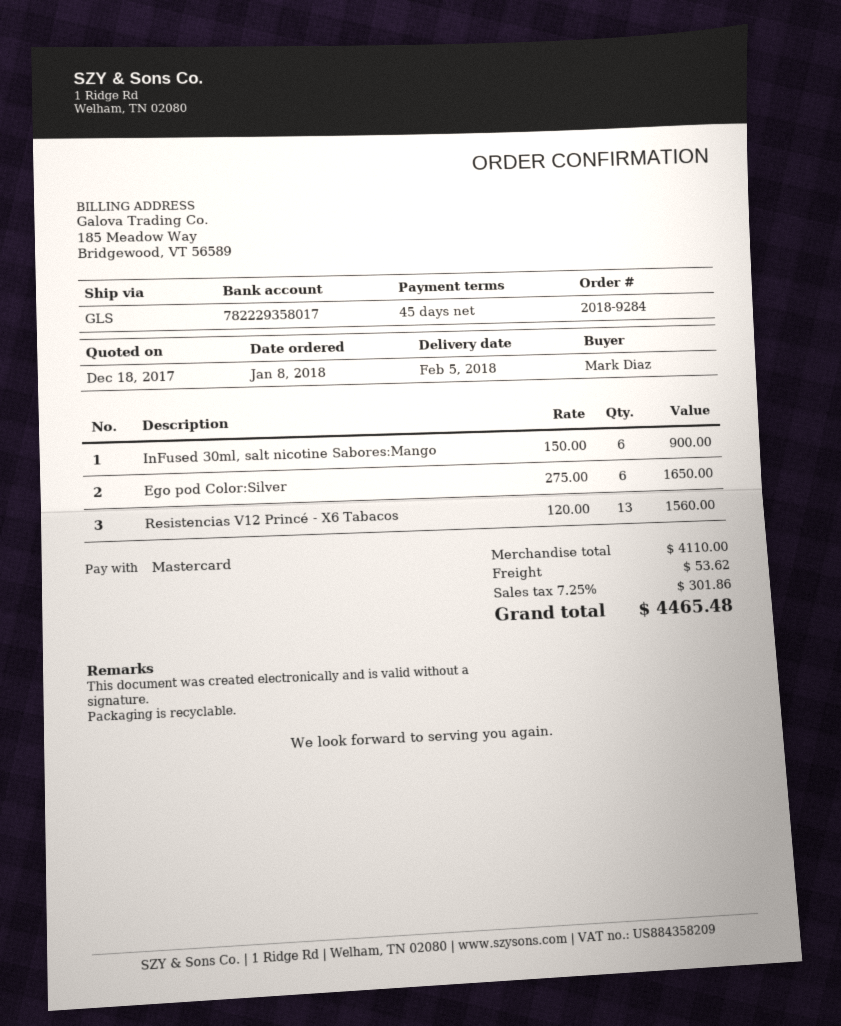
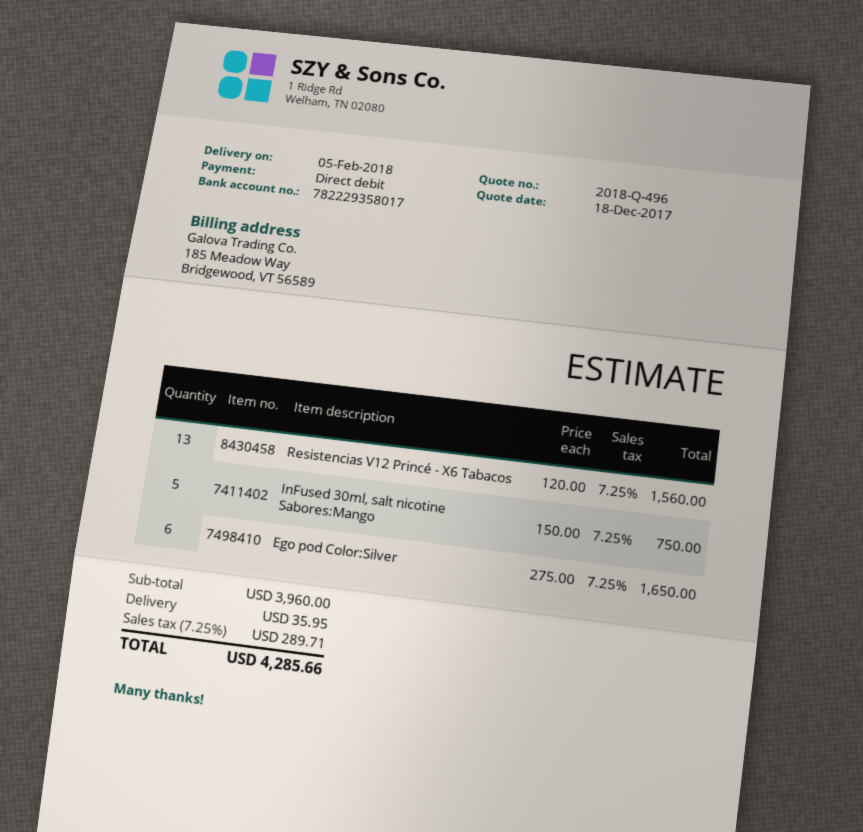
payment method: Mastercard -> direct debit
InFused 30ml, salt nicotine Sabores:Mango: 6 x 150.00 = 900.00 -> 5 x 150.00 = 750.00
subtotal: 4110.00 -> 3960.00
shipping: 53.62 -> 35.95
tax: 7.25% = 301.86 -> 7.25% = 289.71
total: 4465.48 -> 4285.66

